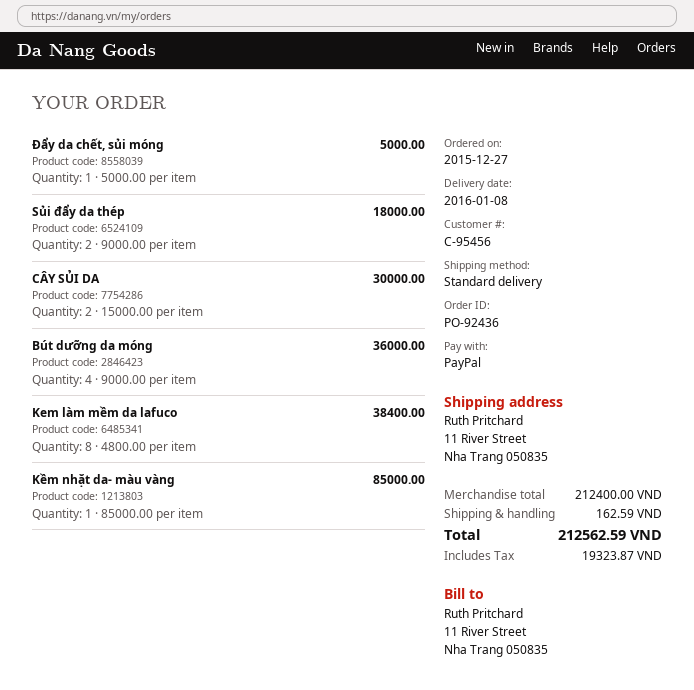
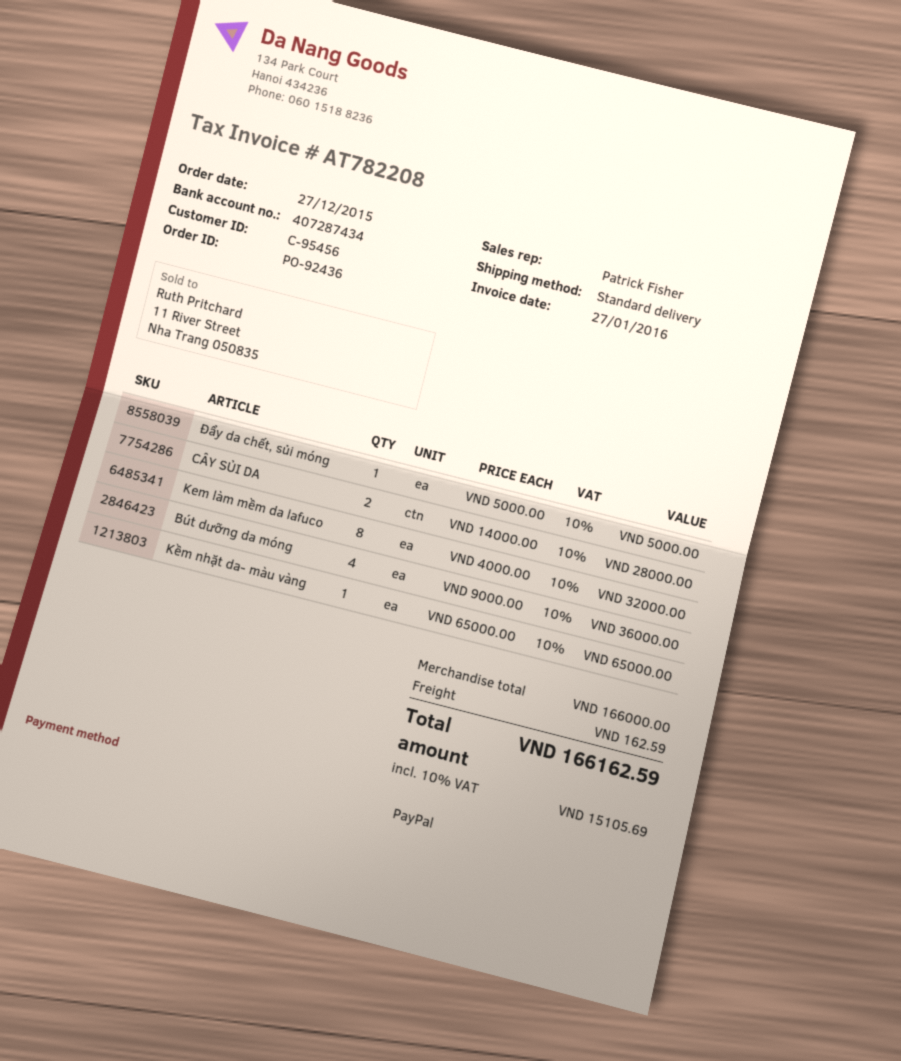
Sủi đẩy da thép: 2 x 9000.00 = 18000.00 -> none
CÂY SỦI DA: 2 x 15000.00 = 30000.00 -> 2 x 14000.00 = 28000.00
Kem làm mềm da lafuco: 8 x 4800.00 = 38400.00 -> 8 x 4000.00 = 32000.00
Kềm nhặt da- màu vàng: 1 x 85000.00 = 85000.00 -> 1 x 65000.00 = 65000.00
subtotal: 212400.00 -> 166000.00
tax: 19323.87 -> 15105.69
total: 212562.59 -> 166162.59

